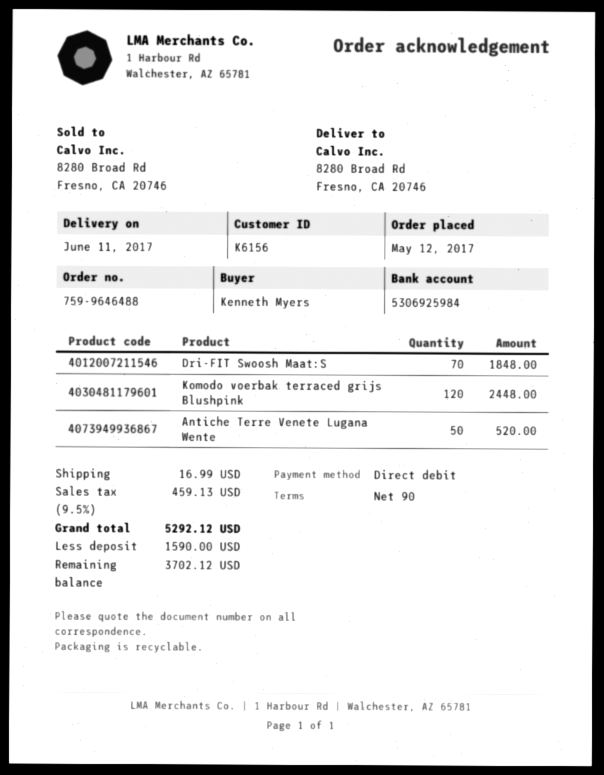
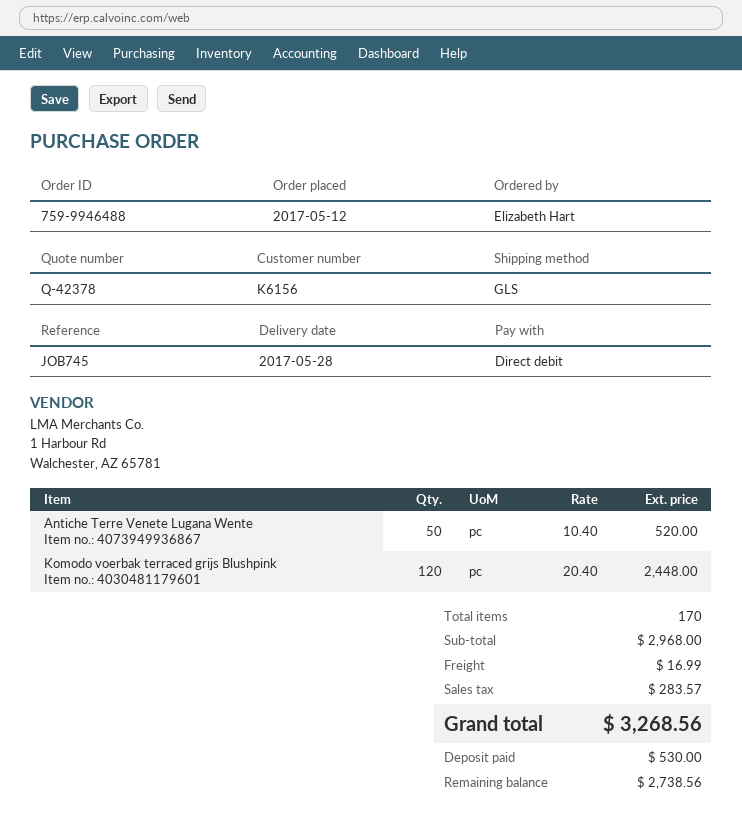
order number: 759-9646488 -> 759-9946488
delivery date: 2017-06-11 -> 2017-05-28
ordered by: Kenneth Myers -> Elizabeth Hart
Dri-FIT Swoosh Maat:S: 70 for 1848.00 -> none
tax: 459.13 -> 283.57
total: 5292.12 -> 3268.56
deposit: 1590.00 -> 530.00
balance: 3702.12 -> 2738.56

